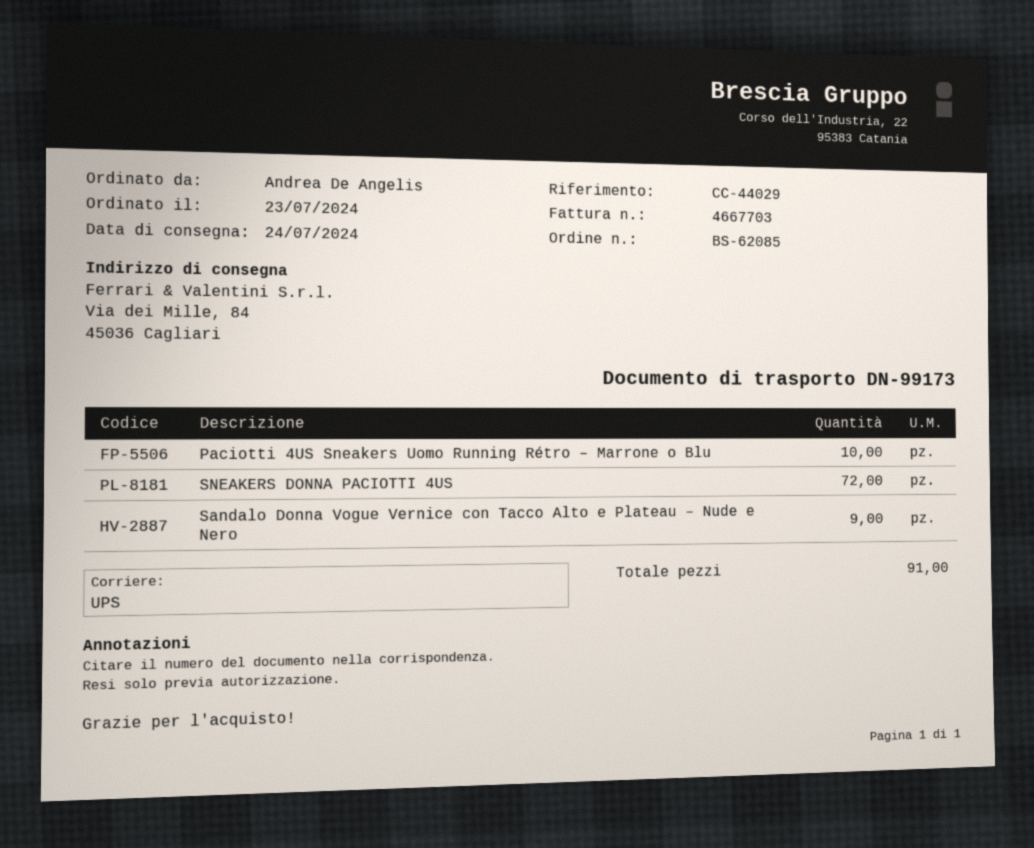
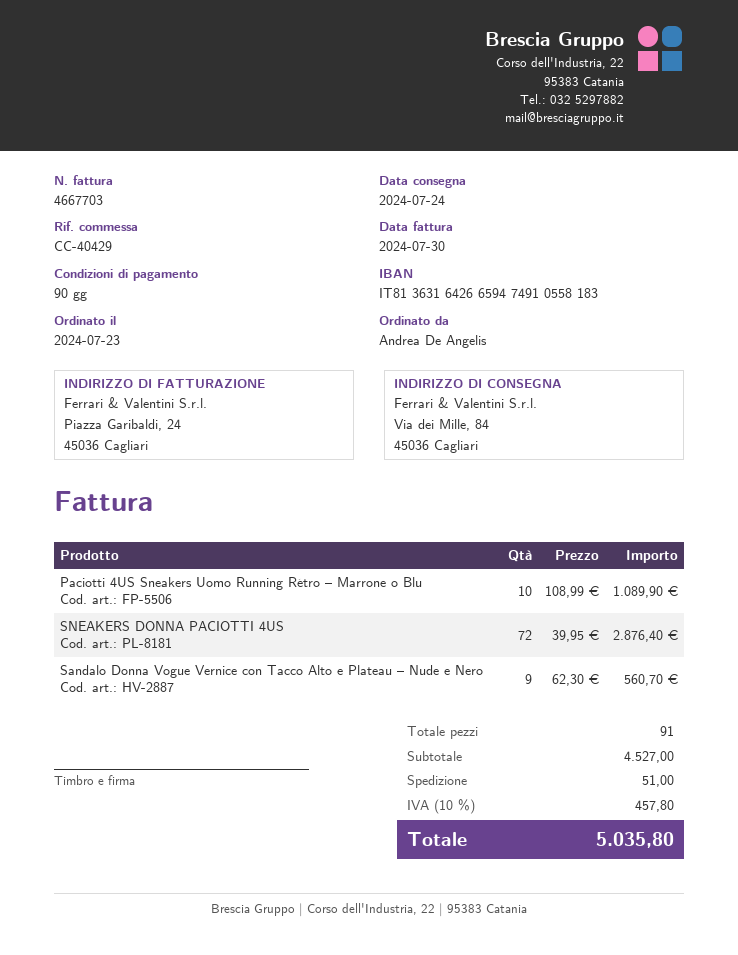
reference: CC-44029 -> CC-40429

